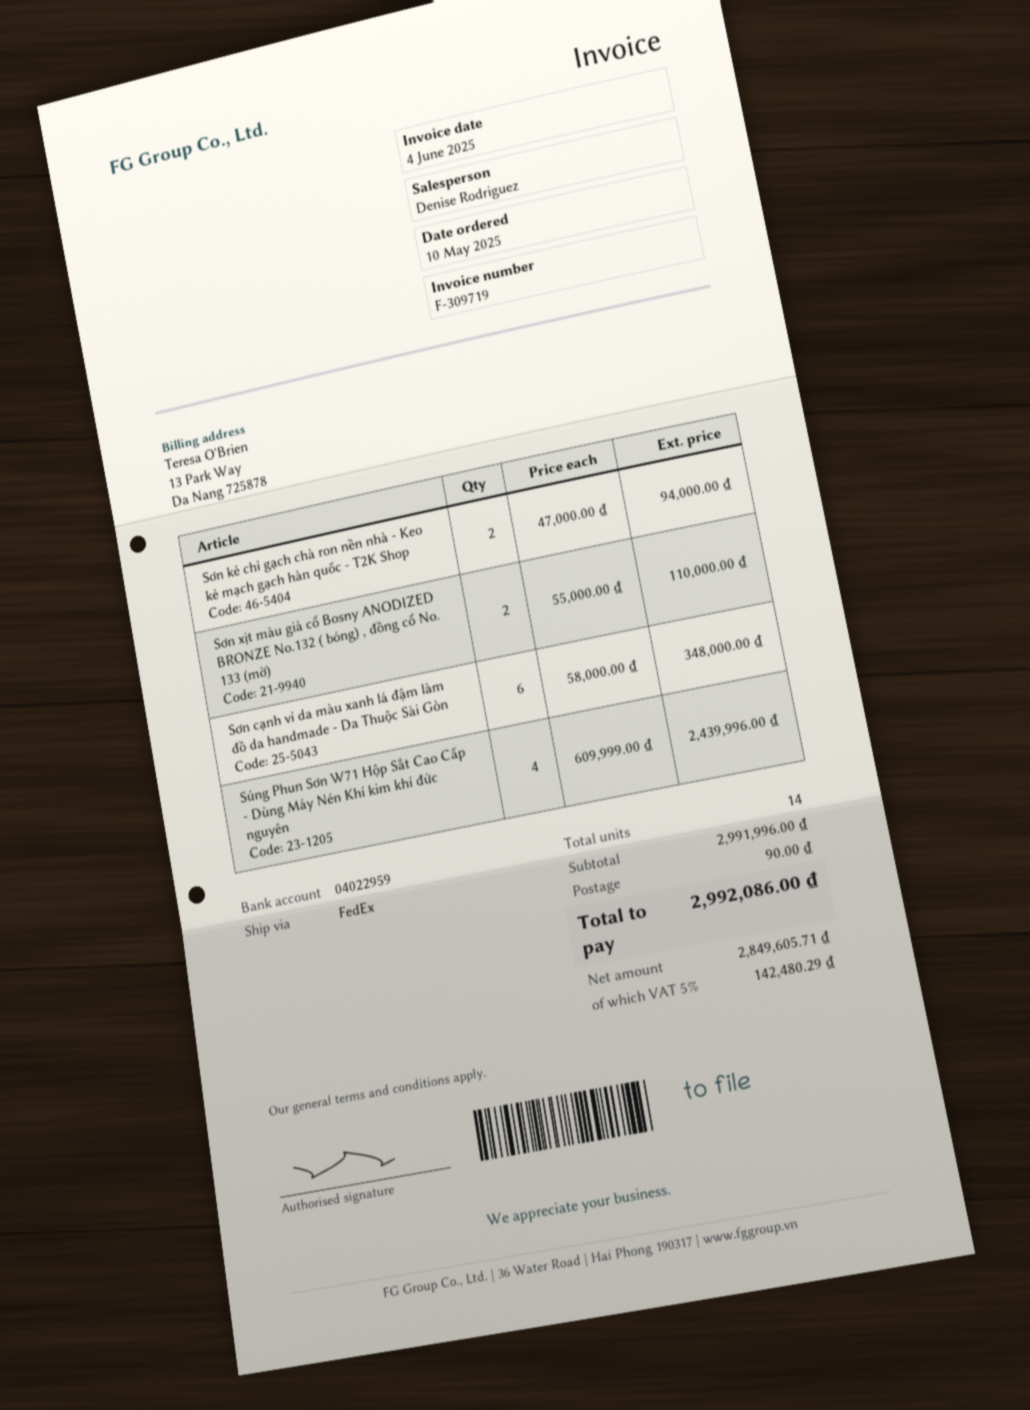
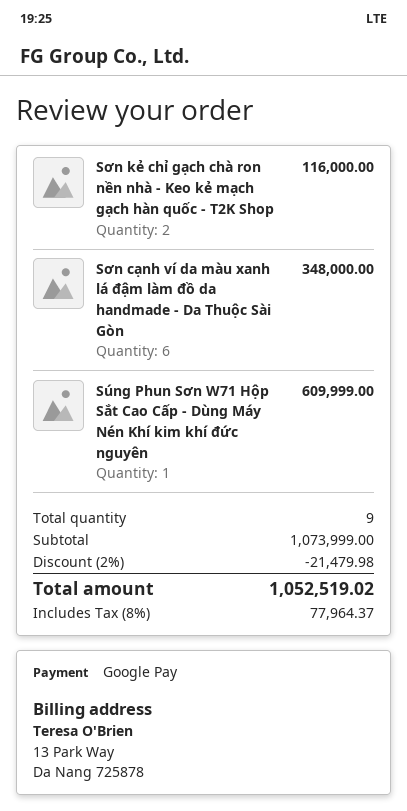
Sơn kẻ chỉ gạch chà ron nền nhà - Keo kẻ mạch gạch hàn quốc - T2K Shop: 2 for 94000.00 -> 2 for 116000.00
Sơn xịt màu giả cổ Bosny ANODIZED BRONZE No.132 ( bóng) , đồng cổ No. 133 (mờ): 2 for 110000.00 -> none
Súng Phun Sơn W71 Hộp Sắt Cao Cấp - Dùng Máy Nén Khí kim khí đức nguyên: 4 for 2439996.00 -> 1 for 609999.00
total quantity: 14 -> 9
subtotal: 2991996.00 -> 1073999.00
discount: none -> 2% = 21479.98
shipping: 90.00 -> none
tax: 5% = 142480.29 -> 8% = 77964.37
total: 2992086.00 -> 1052519.02

